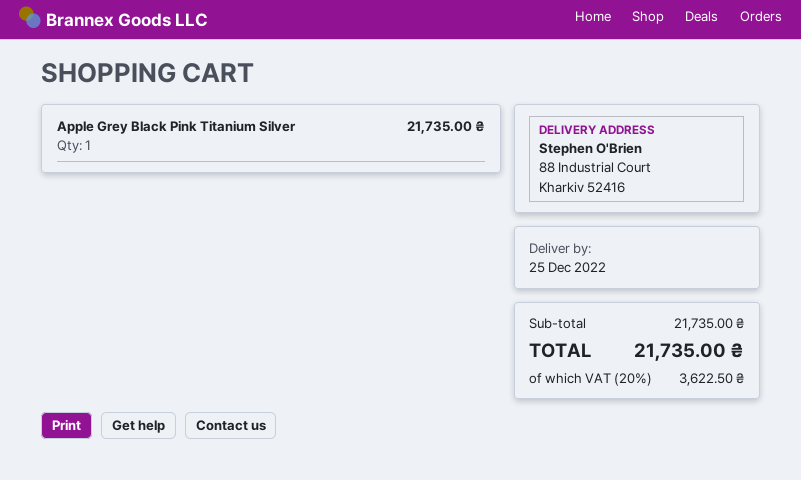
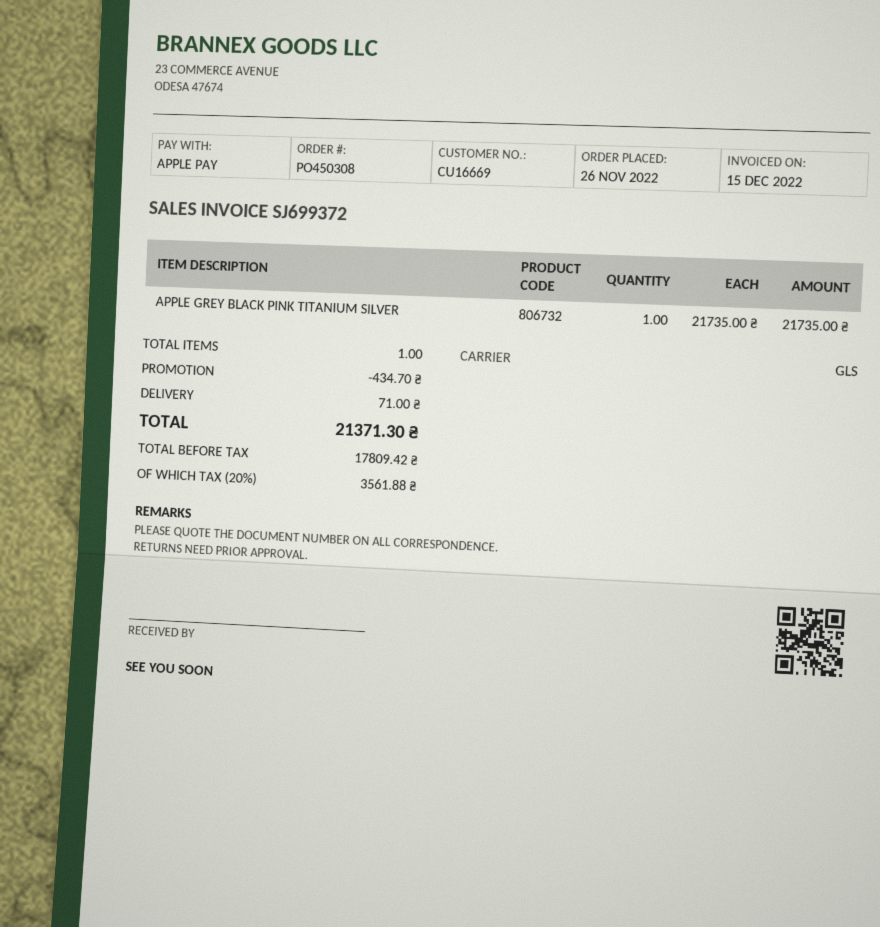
discount: none -> 434.70
shipping: none -> 71.00
tax: 20% = 3622.50 -> 20% = 3561.88
total: 21735.00 -> 21371.30

